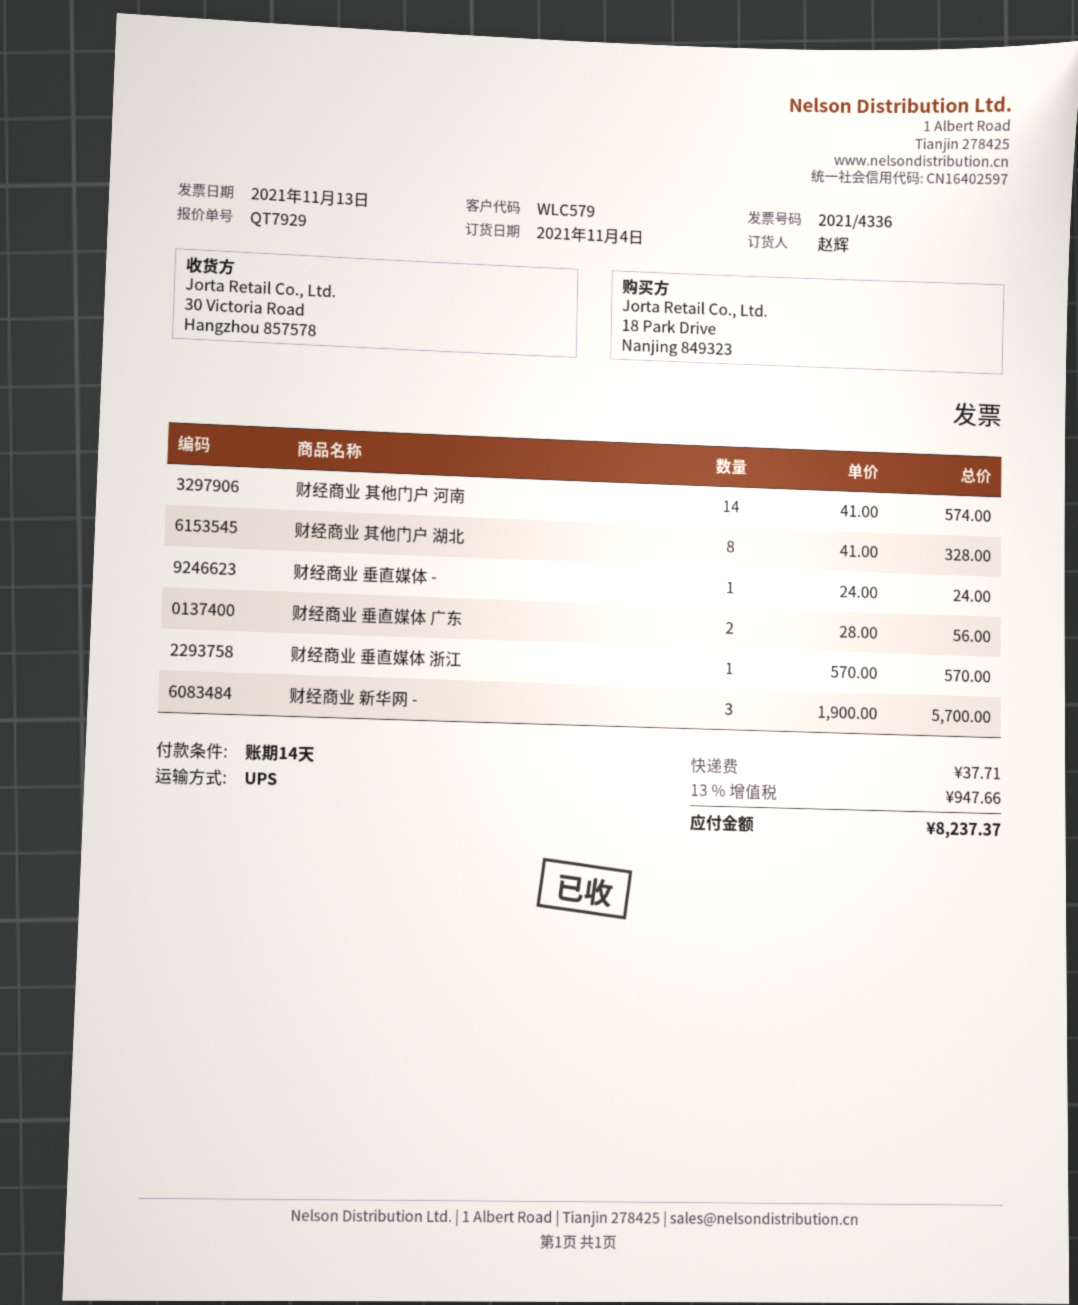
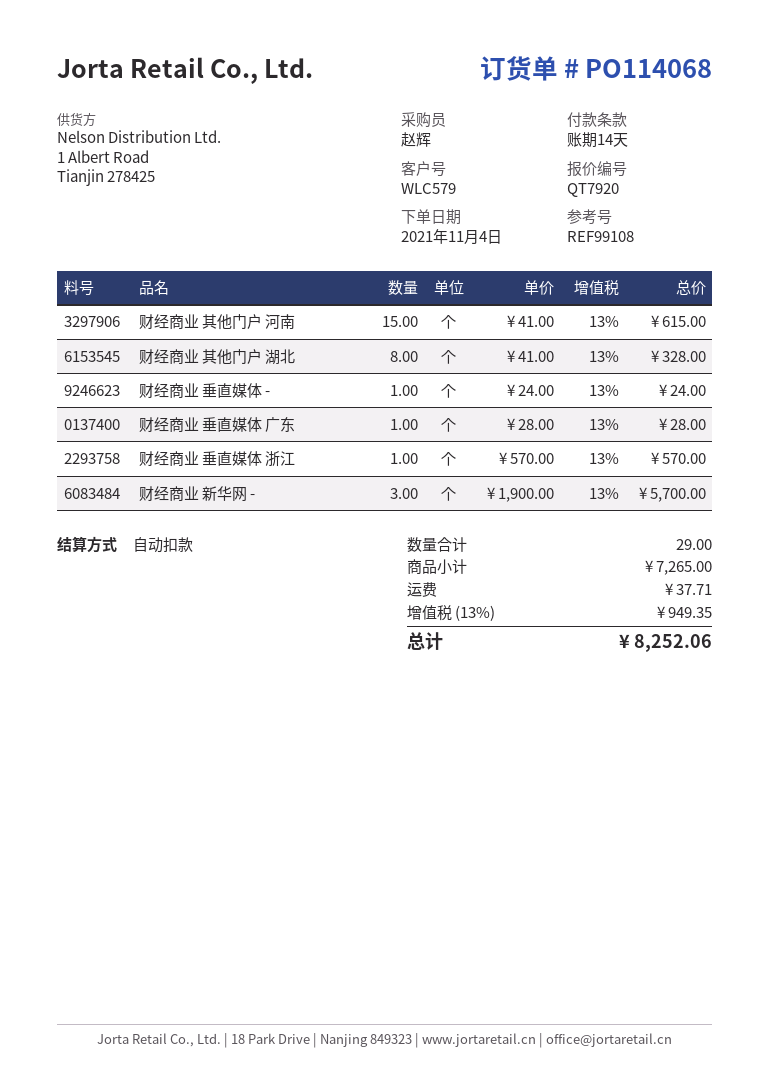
quote number: QT7929 -> QT7920
财经商业 其他门户 河南: 14 x 41.00 = 574.00 -> 15 x 41.00 = 615.00
财经商业 垂直媒体 广东: 2 x 28.00 = 56.00 -> 1 x 28.00 = 28.00
tax: 13% = 947.66 -> 13% = 949.35
total: 8237.37 -> 8252.06

